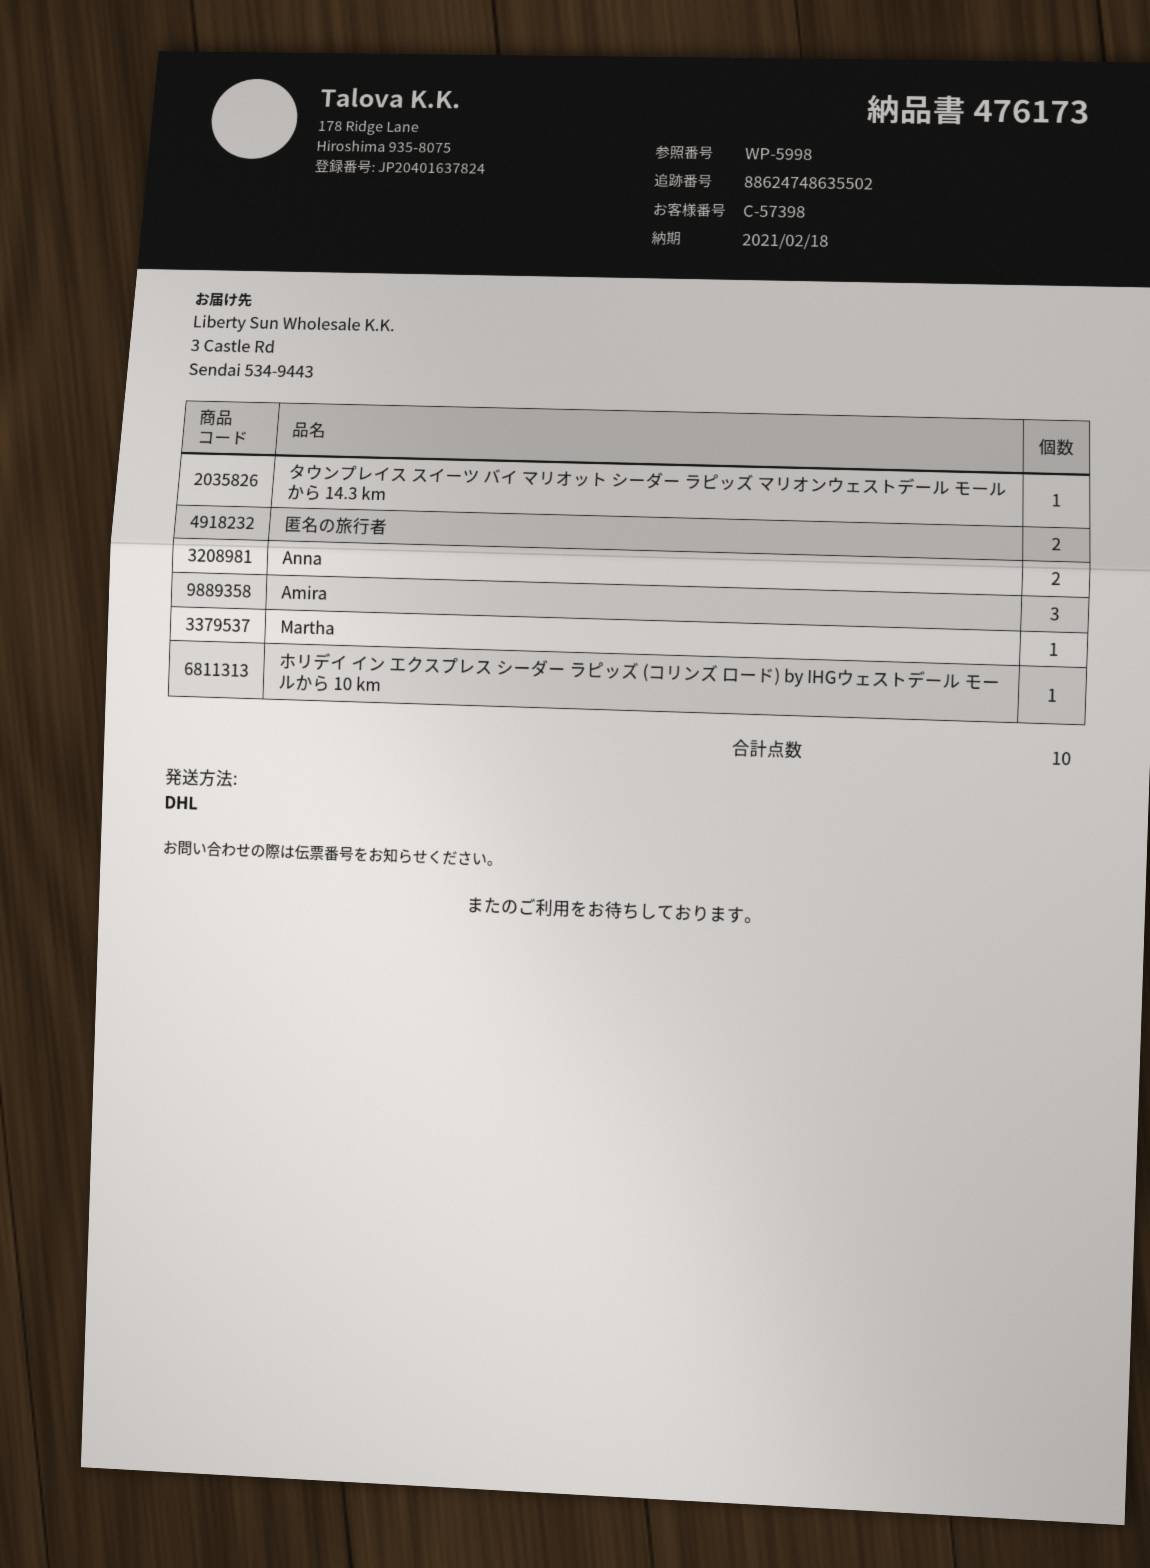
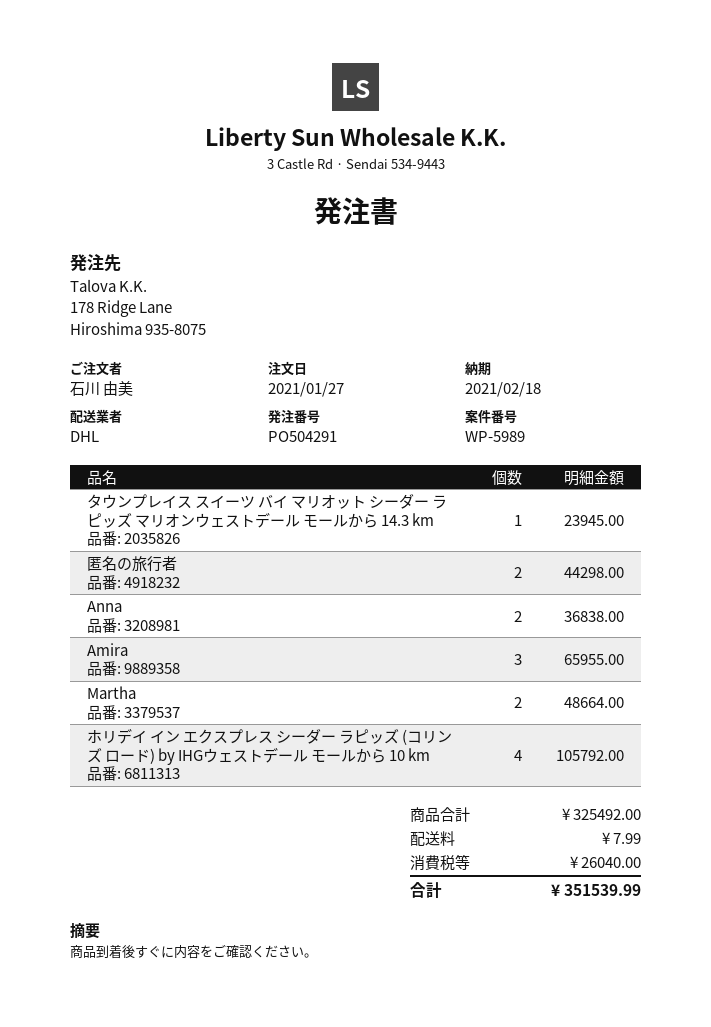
reference: WP-5998 -> WP-5989
Martha: 1 -> 2
ホリデイ イン エクスプレス シーダー ラピッズ (コリンズ ロード) by IHGウェストデール モールから 10 km: 1 -> 4

